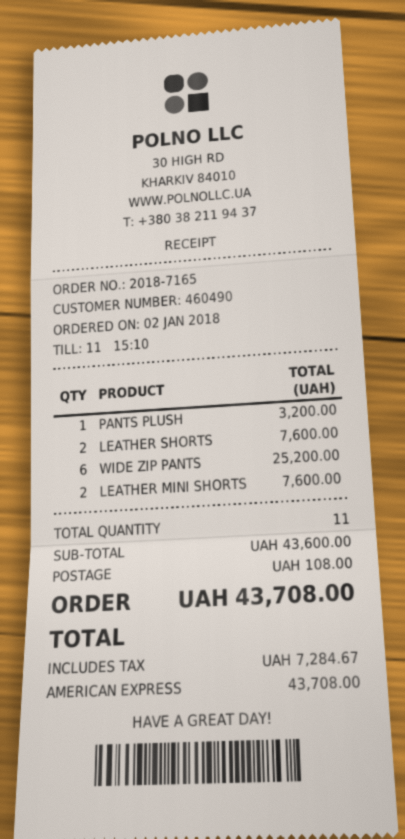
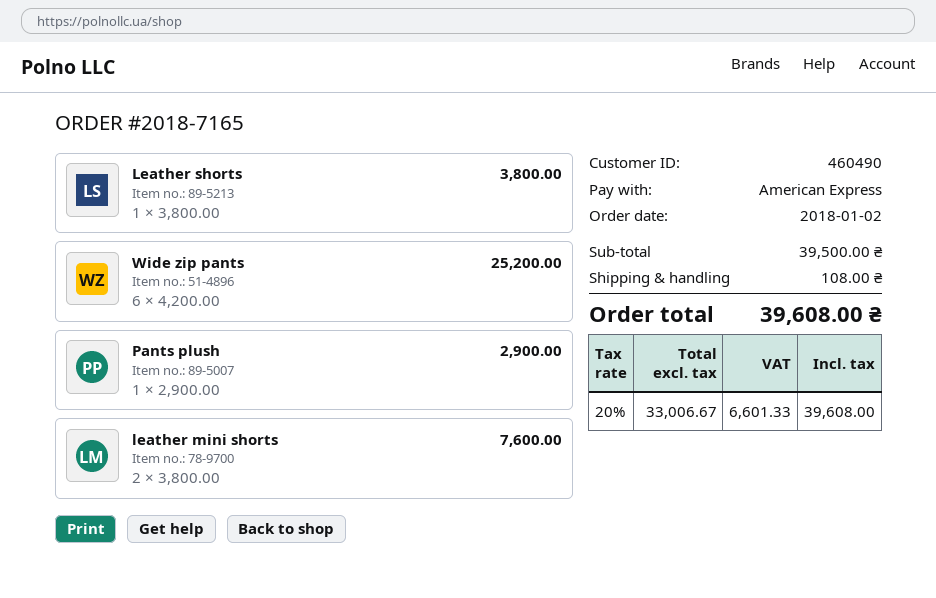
PANTS PLUSH: 1 for 3200.00 -> 1 for 2900.00
LEATHER SHORTS: 2 for 7600.00 -> 1 for 3800.00
subtotal: 43600.00 -> 39500.00
tax: 7284.67 -> 6601.33
total: 43708.00 -> 39608.00

